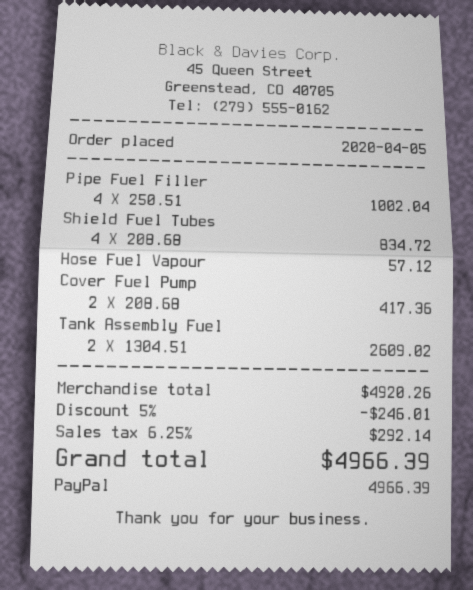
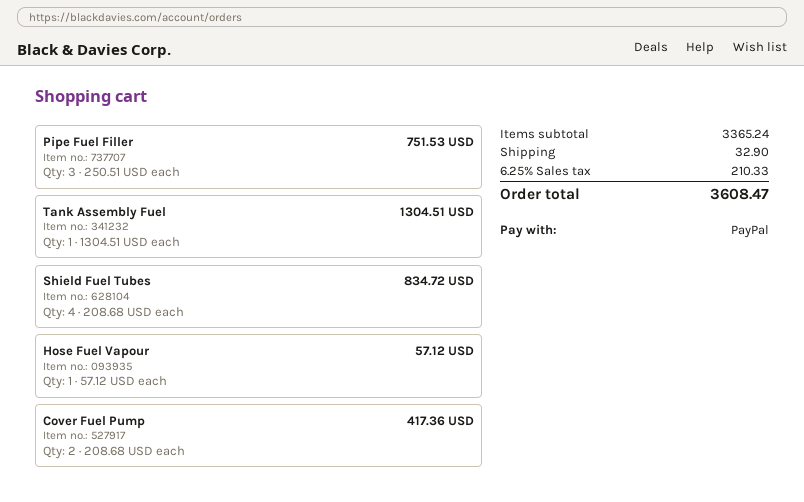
Pipe Fuel Filler: 4 x 250.51 = 1002.04 -> 3 x 250.51 = 751.53
Tank Assembly Fuel: 2 x 1304.51 = 2609.02 -> 1 x 1304.51 = 1304.51
subtotal: 4920.26 -> 3365.24
discount: 5% = 246.01 -> none
shipping: none -> 32.90
tax: 6.25% = 292.14 -> 6.25% = 210.33
total: 4966.39 -> 3608.47

